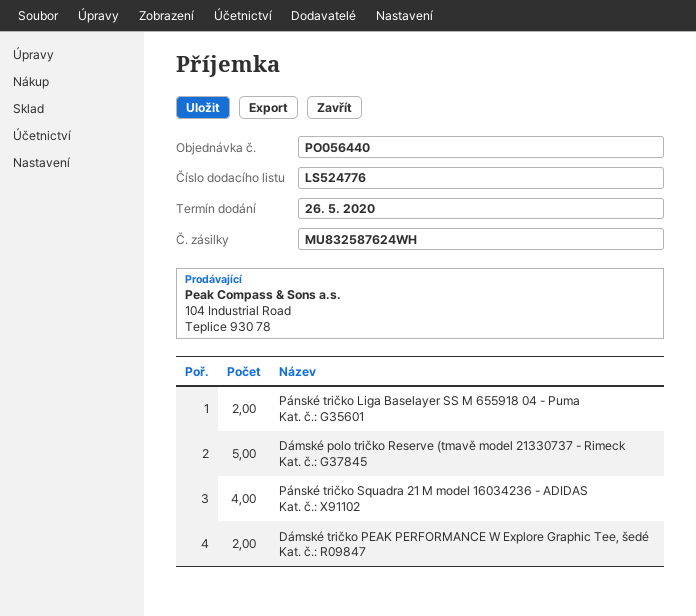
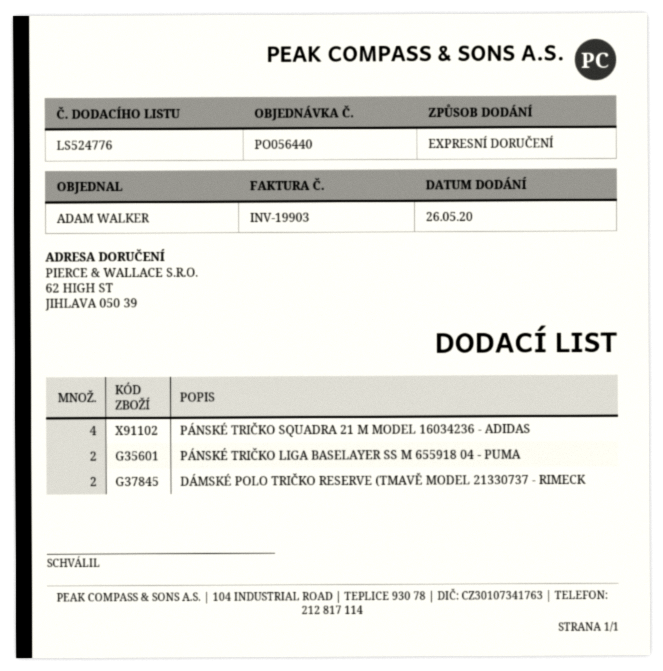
Dámské polo tričko Reserve (tmavě model 21330737 - Rimeck: 5 -> 2
Dámské tričko PEAK PERFORMANCE W Explore Graphic Tee, šedé: 2 -> none

